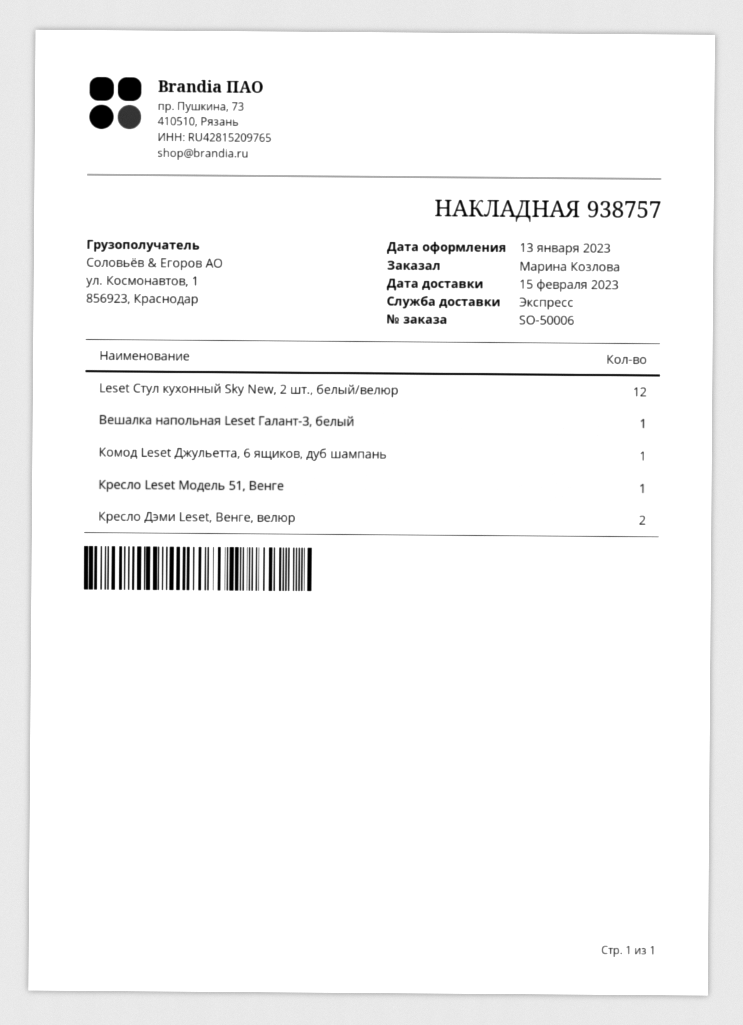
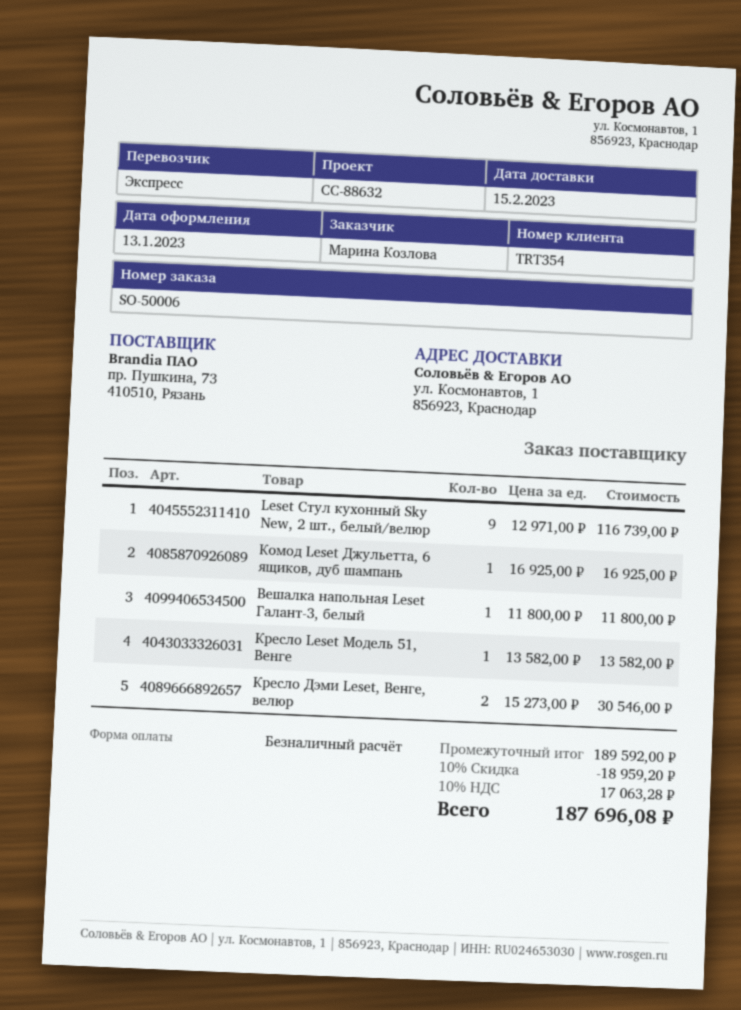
Leset Стул кухонный Sky New, 2 шт., белый/велюр: 12 -> 9

